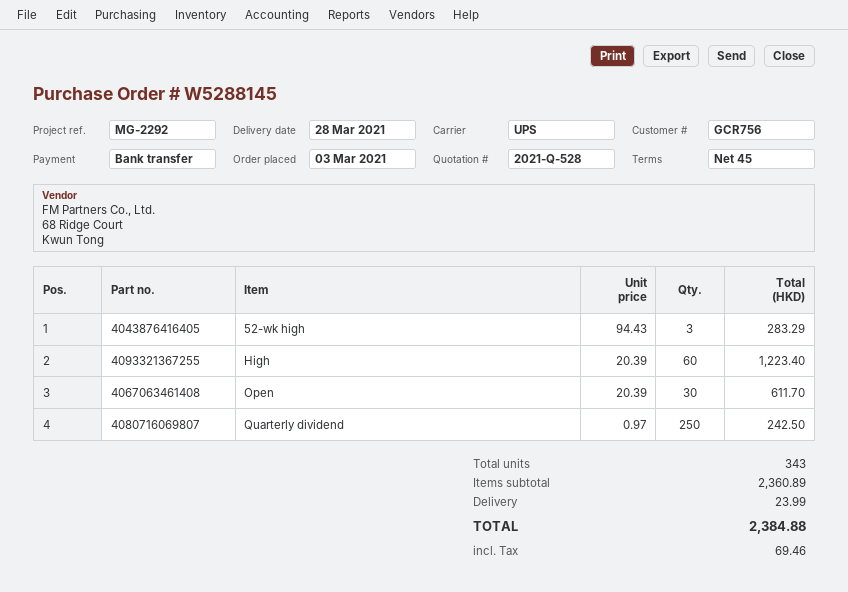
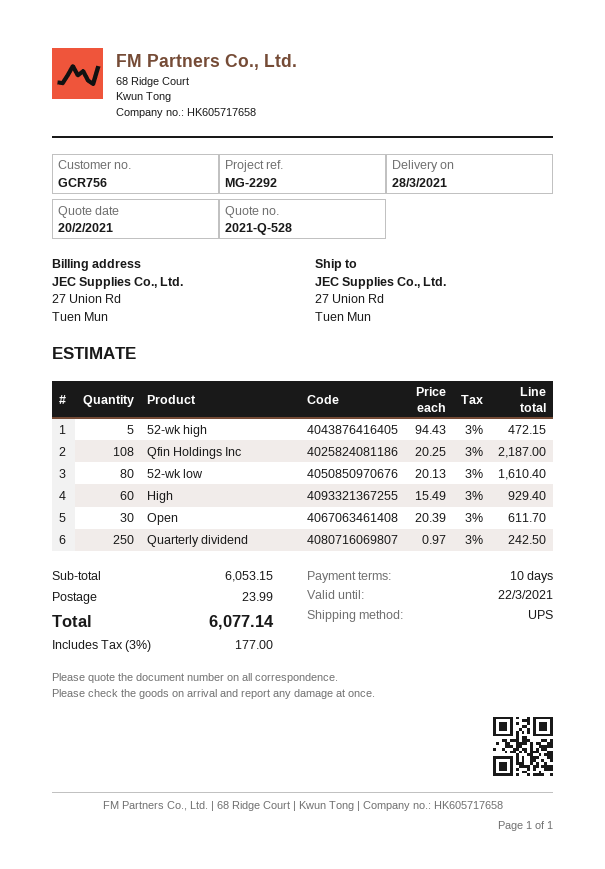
payment terms: 45 days -> 10 days
52-wk high: 3 x 94.43 = 283.29 -> 5 x 94.43 = 472.15
High: 60 x 20.39 = 1223.40 -> 60 x 15.49 = 929.40
Qfin Holdings Inc: none -> 108 x 20.25 = 2187.00
52-wk low: none -> 80 x 20.13 = 1610.40
subtotal: 2360.89 -> 6053.15
tax: 69.46 -> 177.00
total: 2384.88 -> 6077.14

